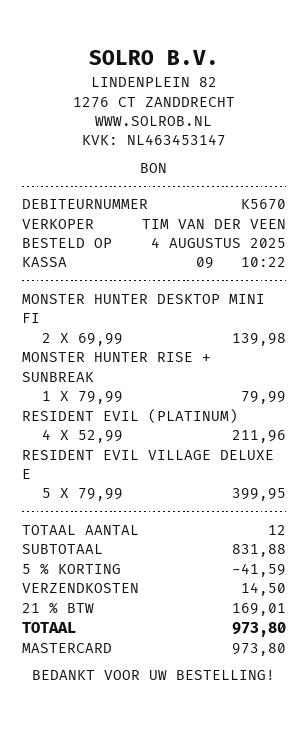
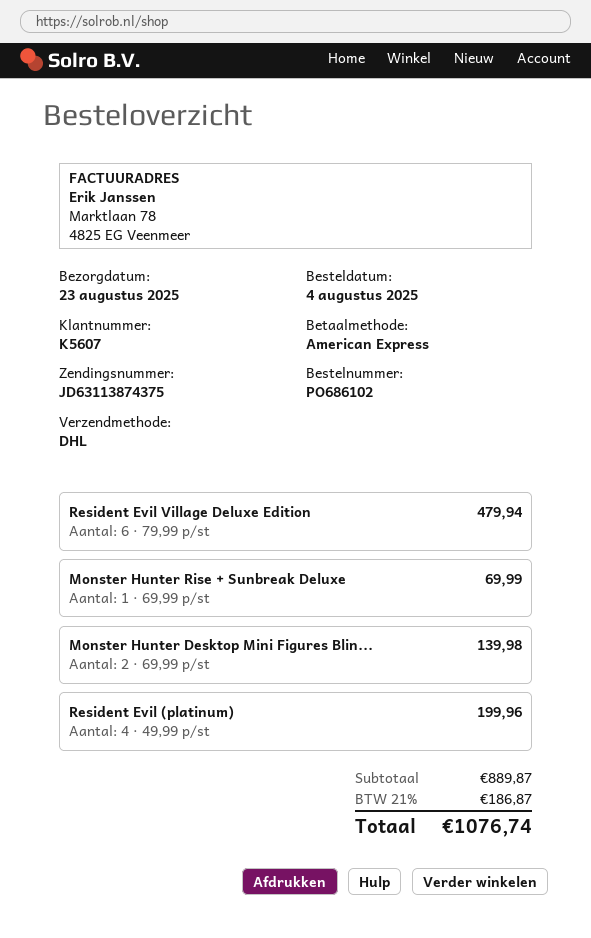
customer number: K5670 -> K5607
payment method: Mastercard -> American Express
MONSTER HUNTER RISE + SUNBREAK: 1 x 79.99 = 79.99 -> 1 x 69.99 = 69.99
RESIDENT EVIL (PLATINUM): 4 x 52.99 = 211.96 -> 4 x 49.99 = 199.96
RESIDENT EVIL VILLAGE DELUXE E: 5 x 79.99 = 399.95 -> 6 x 79.99 = 479.94
subtotal: 831.88 -> 889.87
discount: 5% = 41.59 -> none
shipping: 14.50 -> none
tax: 21% = 169.01 -> 21% = 186.87
total: 973.80 -> 1076.74

